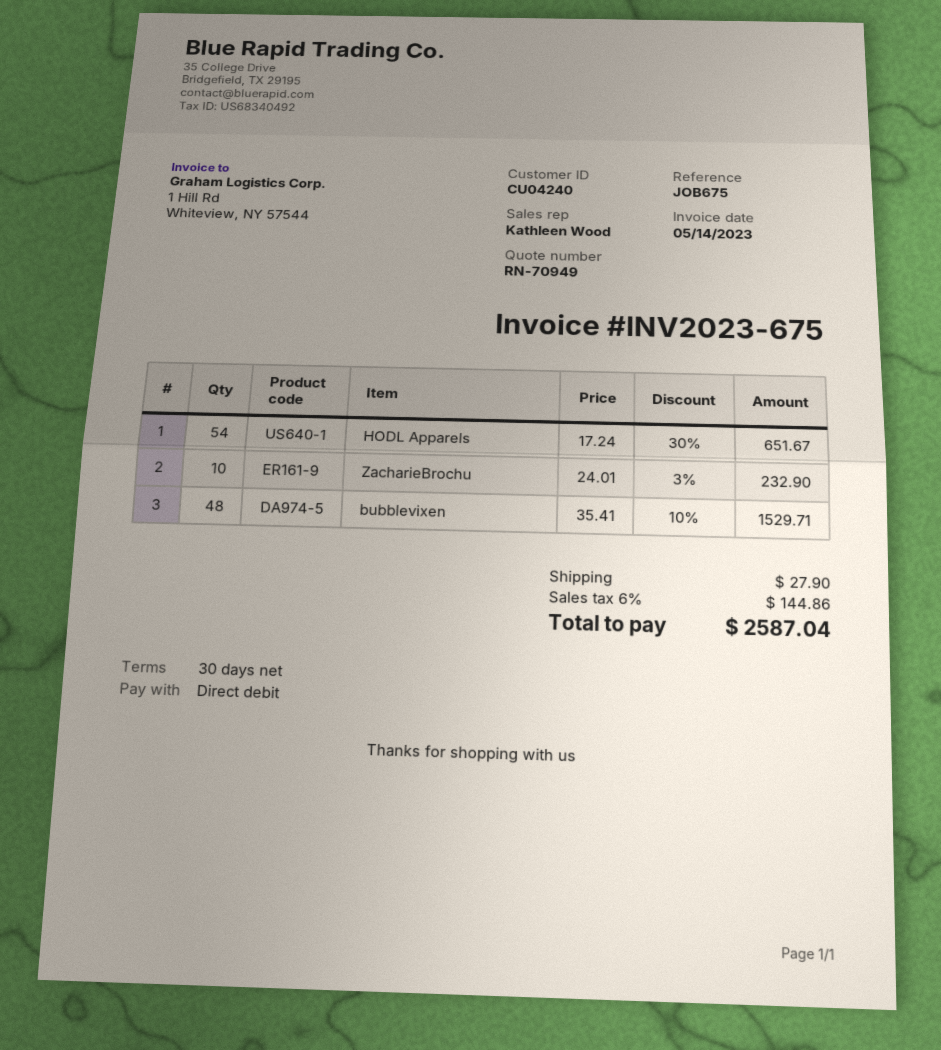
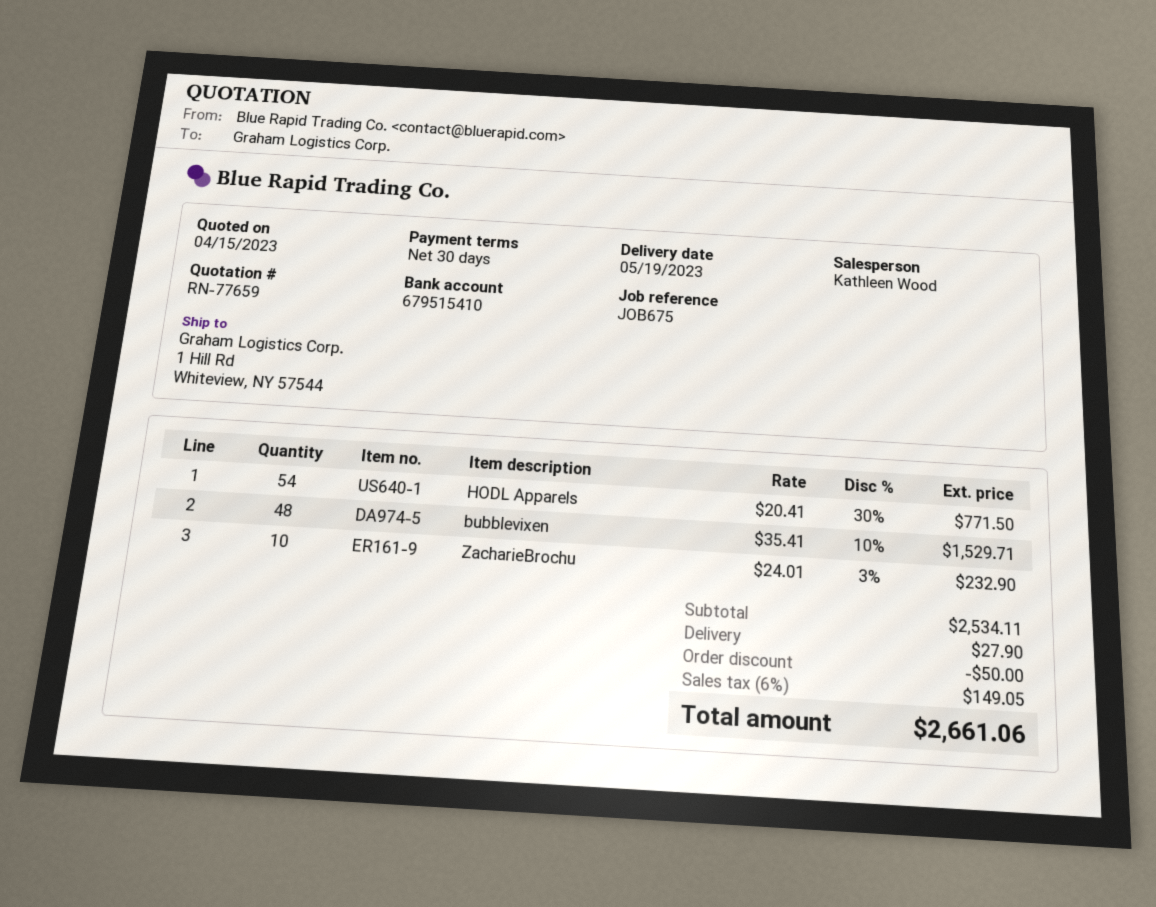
quote number: RN-70949 -> RN-77659
HODL Apparels: 54 x 17.24 - 30% = 651.67 -> 54 x 20.41 - 30% = 771.50
discount: none -> 50.00
tax: 6% = 144.86 -> 6% = 149.05
total: 2587.04 -> 2661.06

